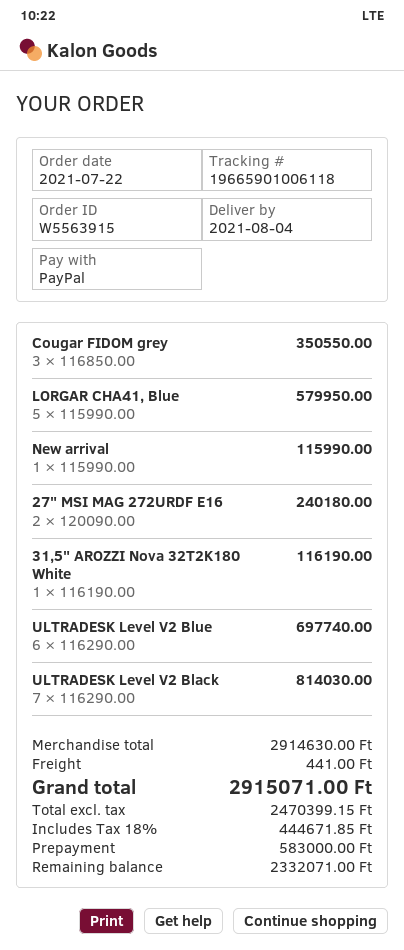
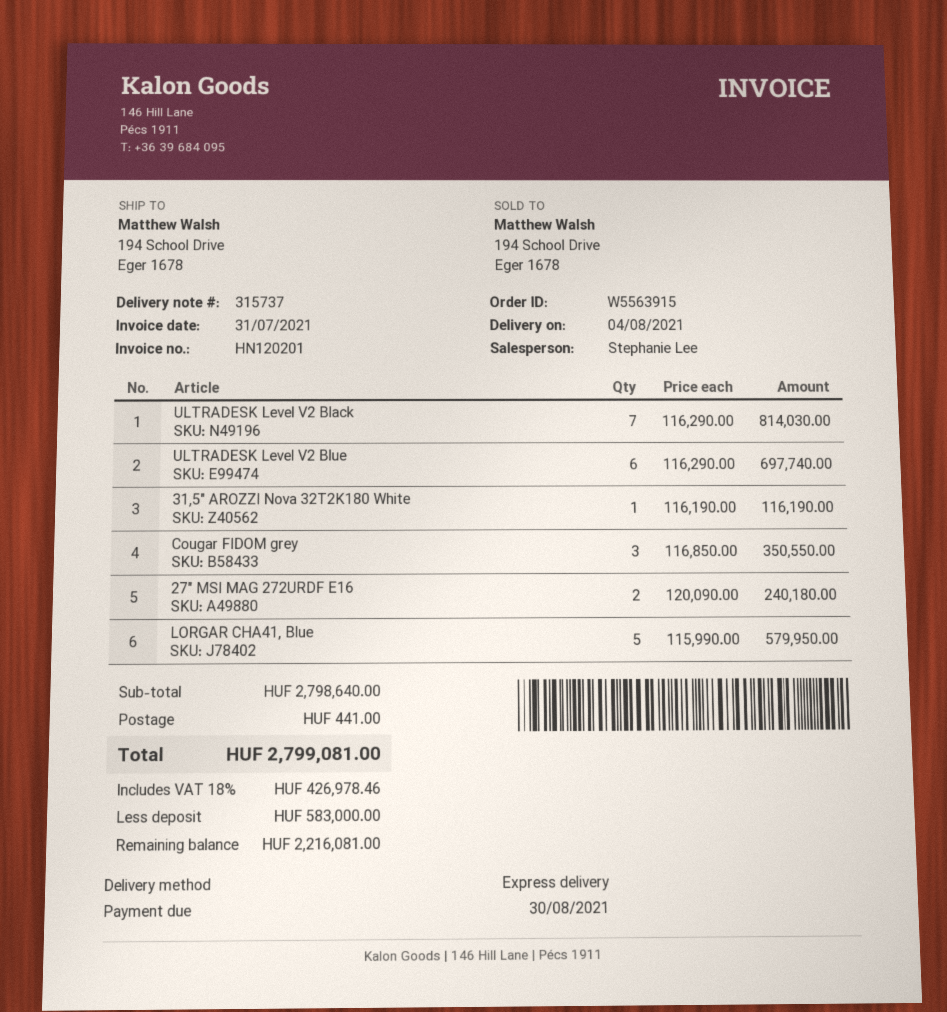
New arrival: 1 x 115990.00 = 115990.00 -> none
subtotal: 2914630.00 -> 2798640.00
tax: 18% = 444671.85 -> 18% = 426978.46
total: 2915071.00 -> 2799081.00
balance: 2332071.00 -> 2216081.00

